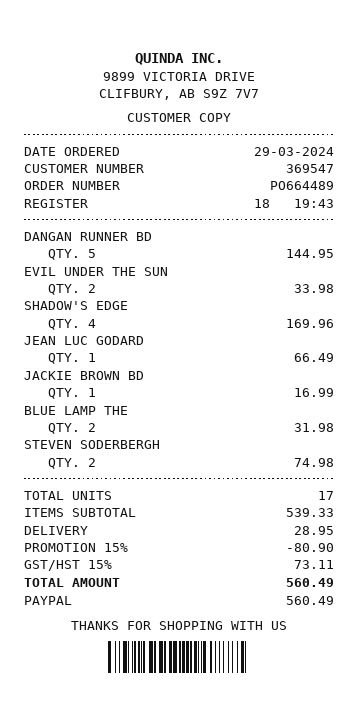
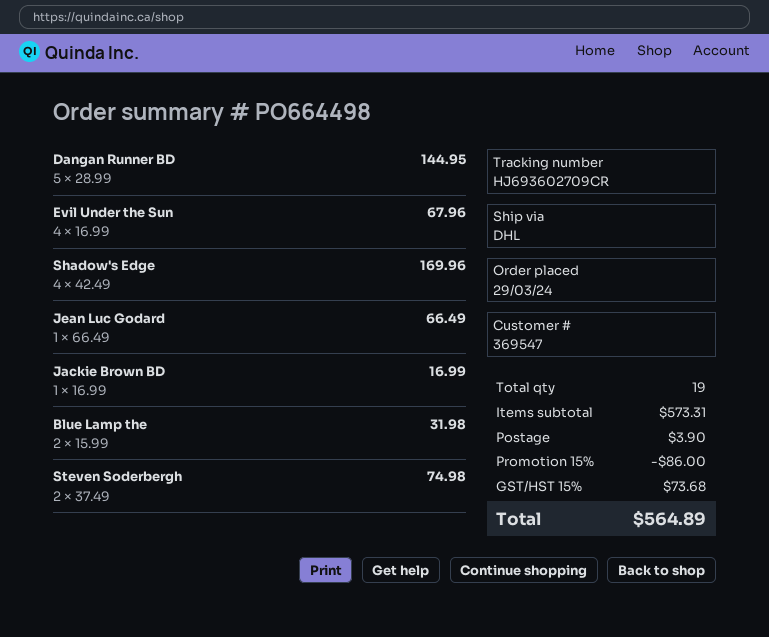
order number: PO664489 -> PO664498
EVIL UNDER THE SUN: 2 for 33.98 -> 4 for 67.96
total quantity: 17 -> 19
subtotal: 539.33 -> 573.31
discount: 15% = 80.90 -> 15% = 86.00
shipping: 28.95 -> 3.90
tax: 15% = 73.11 -> 15% = 73.68
total: 560.49 -> 564.89

